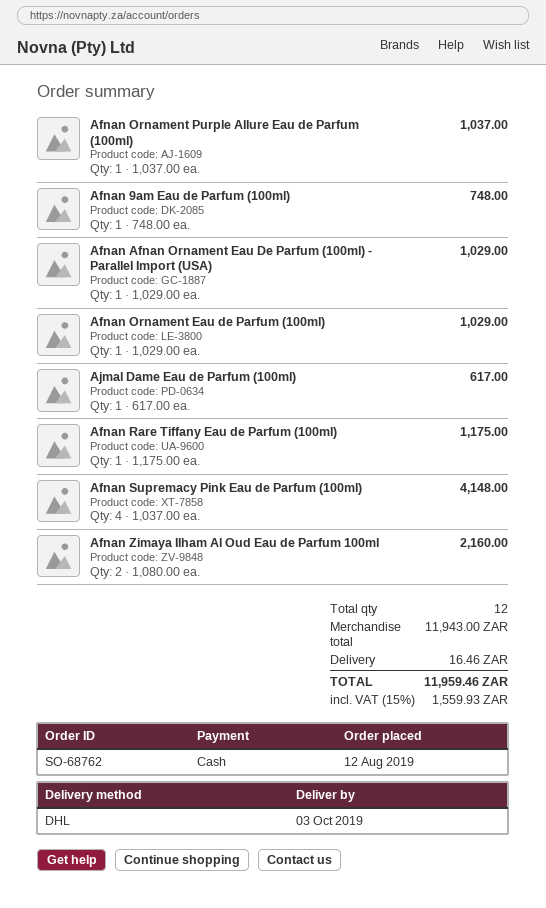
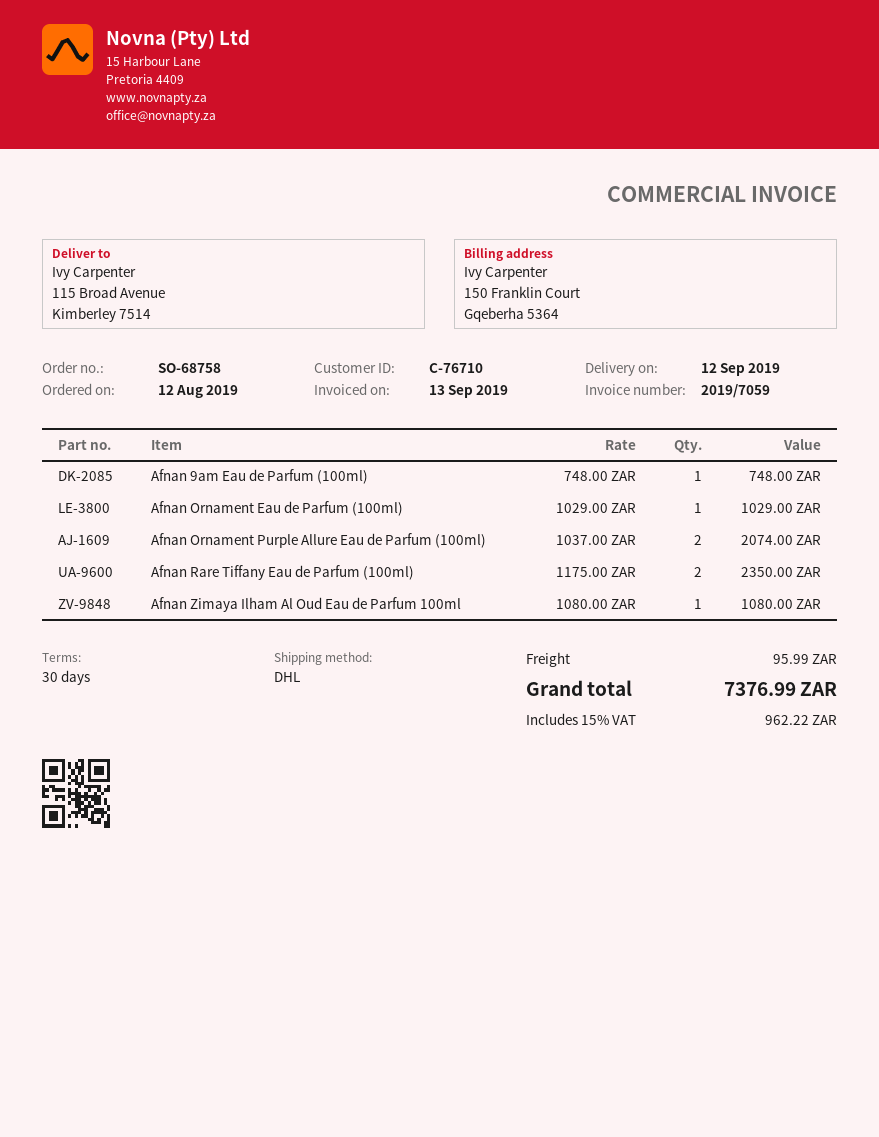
order number: SO-68762 -> SO-68758
delivery date: 2019-10-03 -> 2019-09-12
Afnan Ornament Purple Allure Eau de Parfum (100ml): 1 x 1037.00 = 1037.00 -> 2 x 1037.00 = 2074.00
Afnan Afnan Ornament Eau De Parfum (100ml) - Parallel Import (USA): 1 x 1029.00 = 1029.00 -> none
Ajmal Dame Eau de Parfum (100ml): 1 x 617.00 = 617.00 -> none
Afnan Rare Tiffany Eau de Parfum (100ml): 1 x 1175.00 = 1175.00 -> 2 x 1175.00 = 2350.00
Afnan Supremacy Pink Eau de Parfum (100ml): 4 x 1037.00 = 4148.00 -> none
Afnan Zimaya Ilham Al Oud Eau de Parfum 100ml: 2 x 1080.00 = 2160.00 -> 1 x 1080.00 = 1080.00
shipping: 16.46 -> 95.99
tax: 15% = 1559.93 -> 15% = 962.22
total: 11959.46 -> 7376.99

